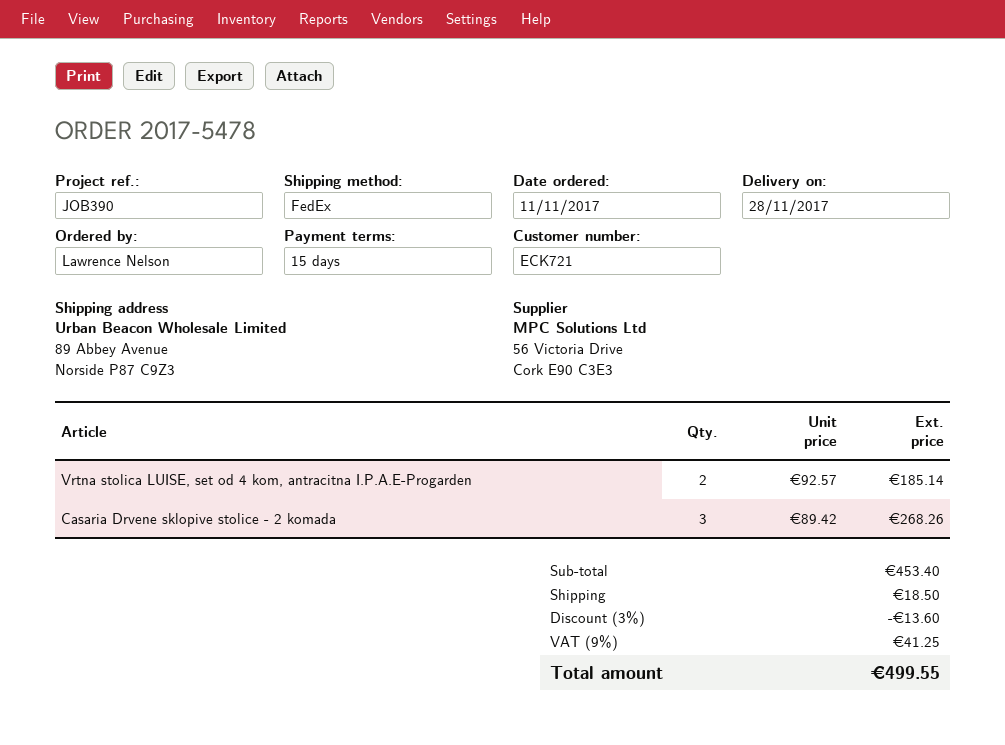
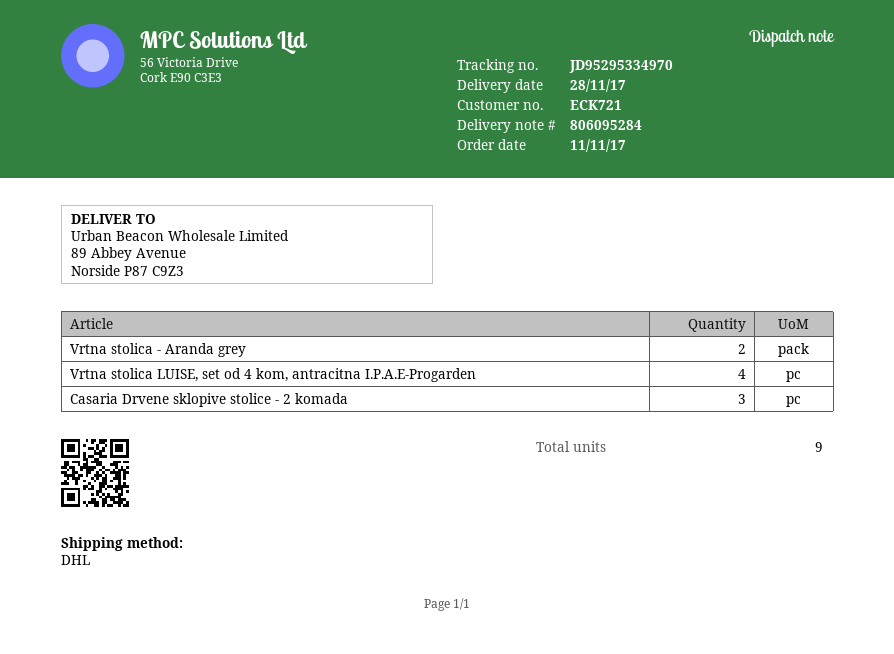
shipping method: FedEx -> DHL
Vrtna stolica LUISE, set od 4 kom, antracitna I.P.A.E-Progarden: 2 -> 4
Vrtna stolica - Aranda grey: none -> 2

